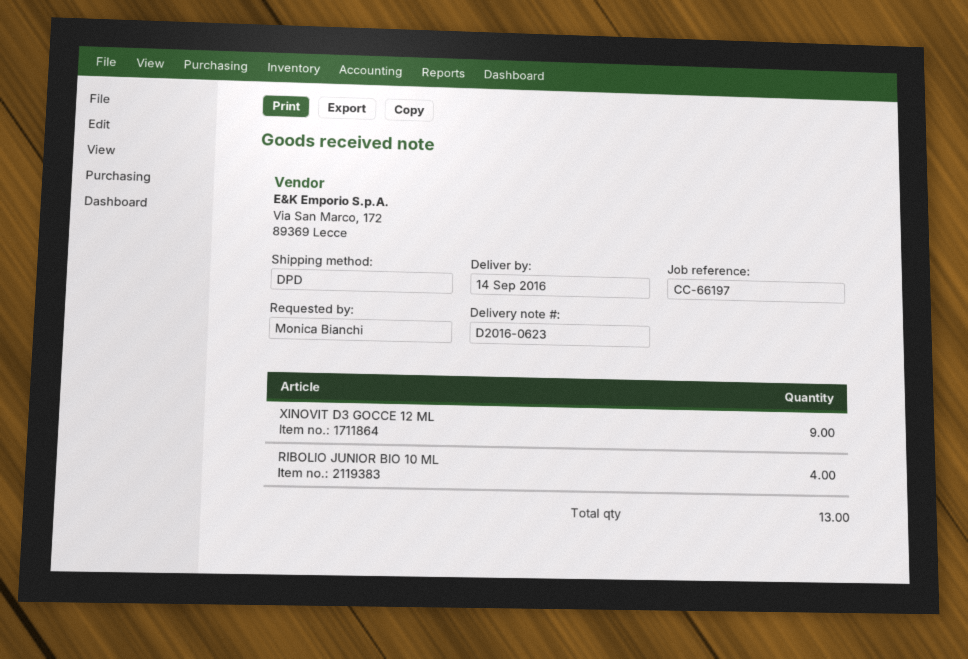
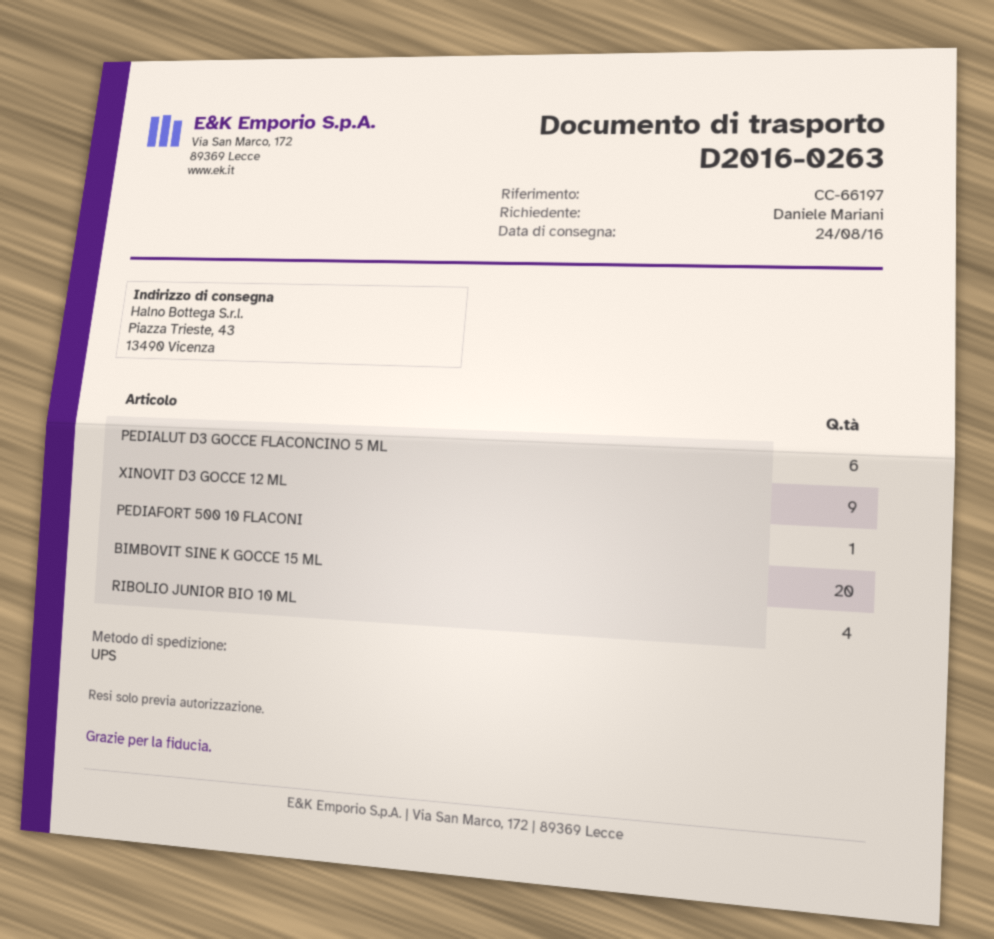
delivery note number: D2016-0623 -> D2016-0263
delivery date: 2016-09-14 -> 2016-08-24
ordered by: Monica Bianchi -> Daniele Mariani
shipping method: DPD -> UPS
PEDIALUT D3 GOCCE FLACONCINO 5 ML: none -> 6
PEDIAFORT 500 10 FLACONI: none -> 1
BIMBOVIT SINE K GOCCE 15 ML: none -> 20

